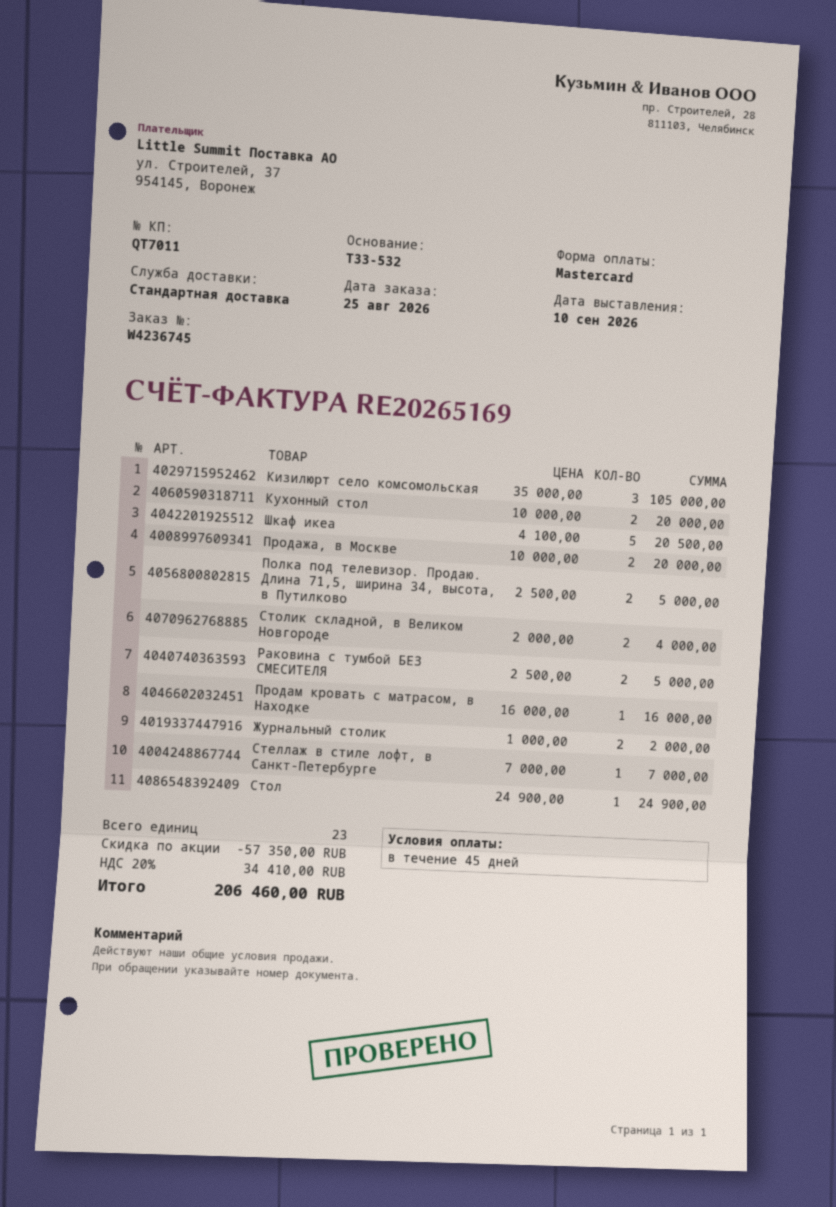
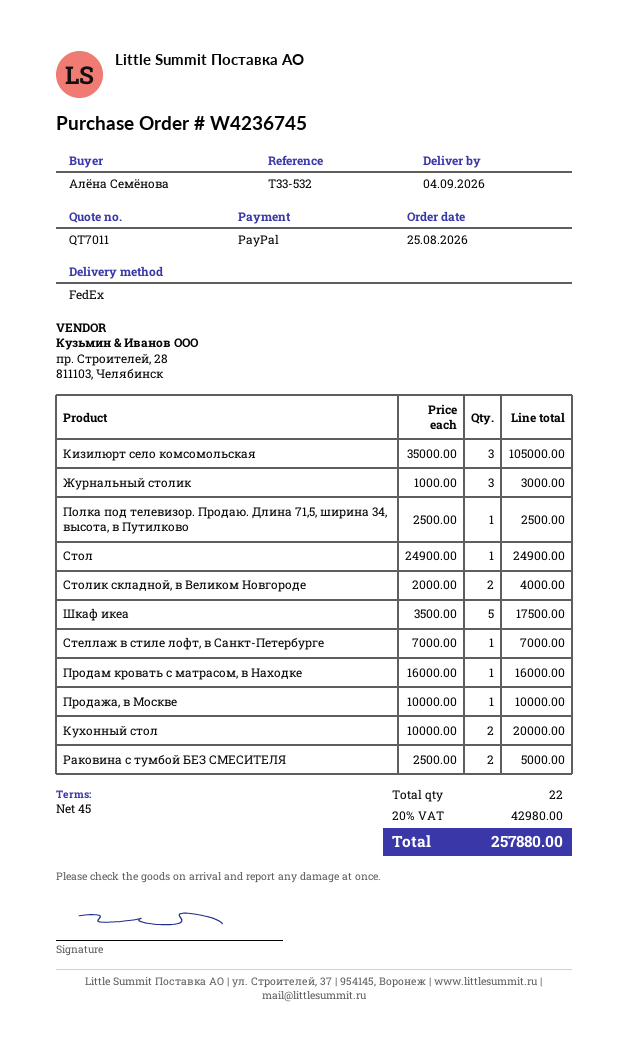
payment method: Mastercard -> PayPal
shipping method: standard -> FedEx
Шкаф икеа: 5 x 4100.00 = 20500.00 -> 5 x 3500.00 = 17500.00
Продажа, в Москве: 2 x 10000.00 = 20000.00 -> 1 x 10000.00 = 10000.00
Полка под телевизор. Продаю. Длина 71,5, ширина 34, высота, в Путилково: 2 x 2500.00 = 5000.00 -> 1 x 2500.00 = 2500.00
Журнальный столик: 2 x 1000.00 = 2000.00 -> 3 x 1000.00 = 3000.00
total quantity: 23 -> 22
discount: 57350.00 -> none
tax: 20% = 34410.00 -> 20% = 42980.00
total: 206460.00 -> 257880.00

